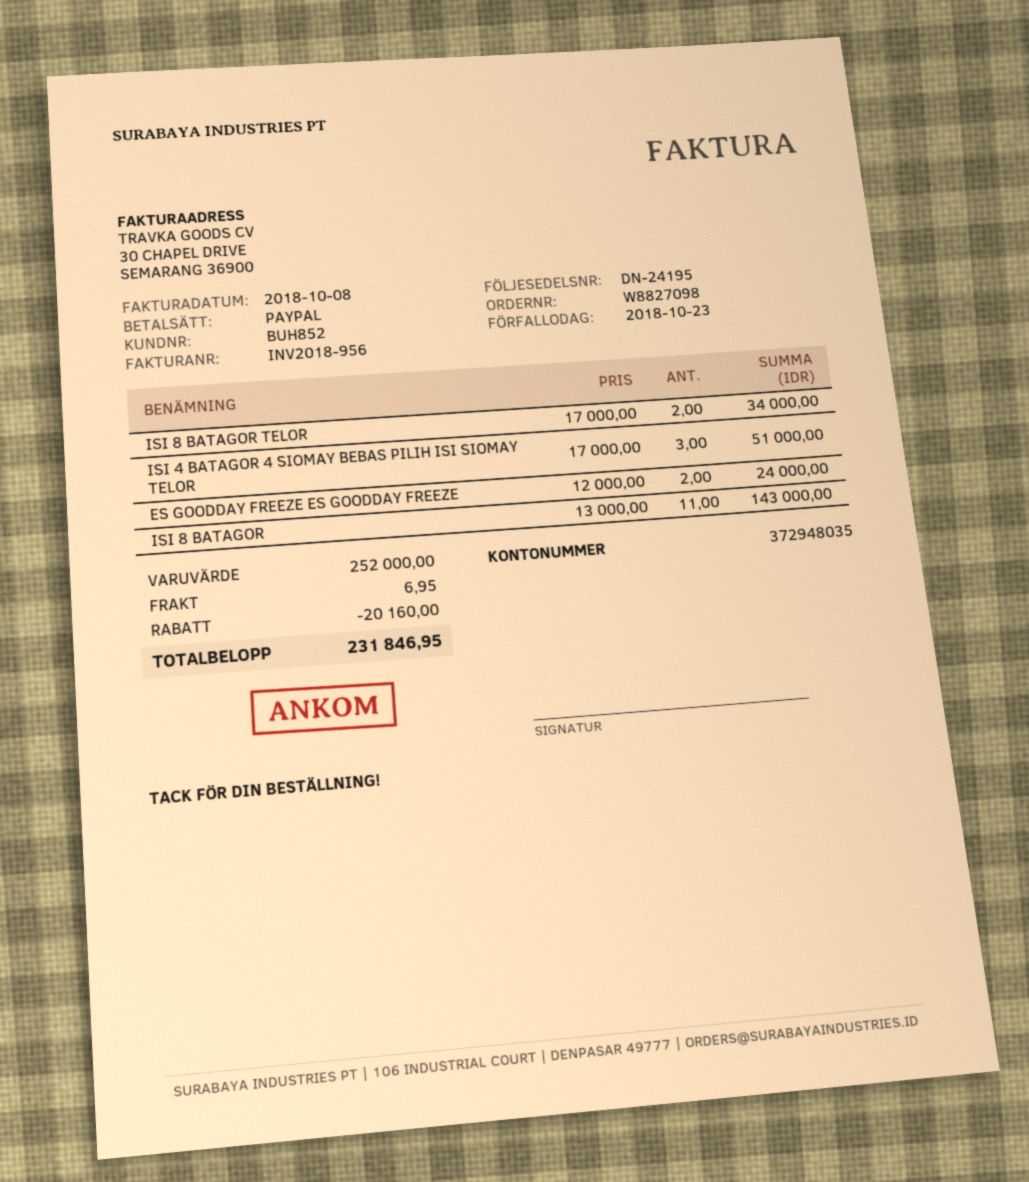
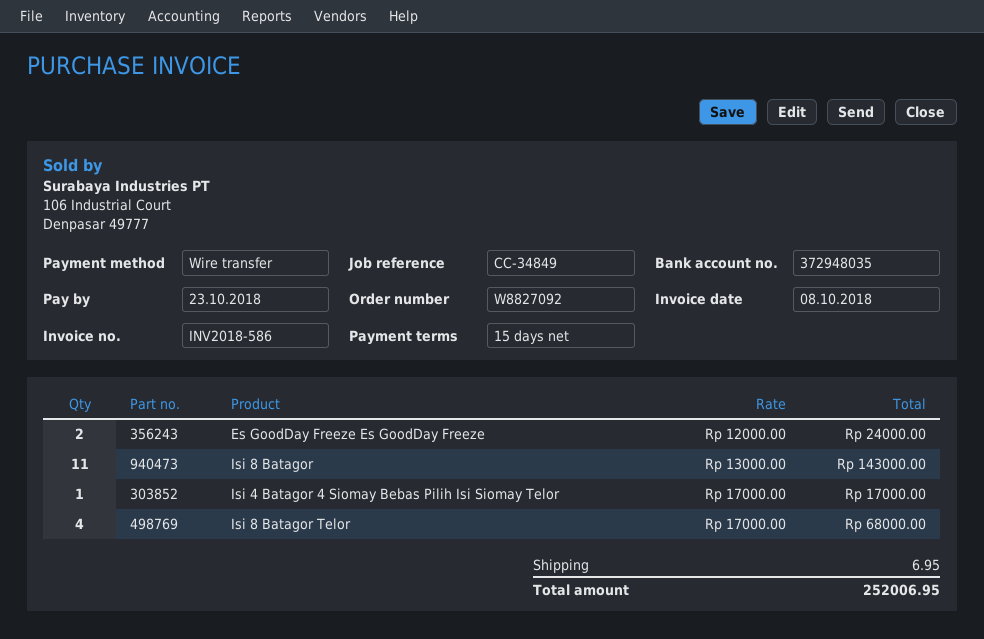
order number: W8827098 -> W8827092
invoice number: INV2018-956 -> INV2018-586
payment method: PayPal -> bank transfer
ISI 8 BATAGOR TELOR: 2 x 17000.00 = 34000.00 -> 4 x 17000.00 = 68000.00
ISI 4 BATAGOR 4 SIOMAY BEBAS PILIH ISI SIOMAY TELOR: 3 x 17000.00 = 51000.00 -> 1 x 17000.00 = 17000.00
discount: 20160.00 -> none
total: 231846.95 -> 252006.95

